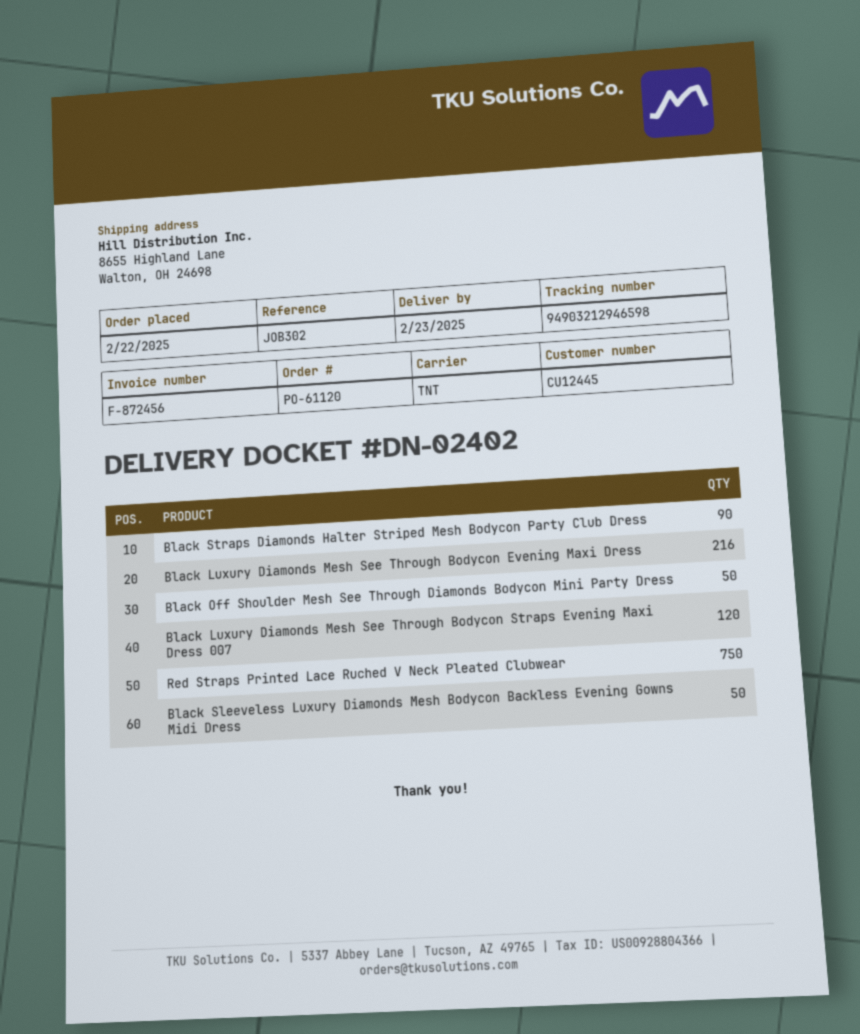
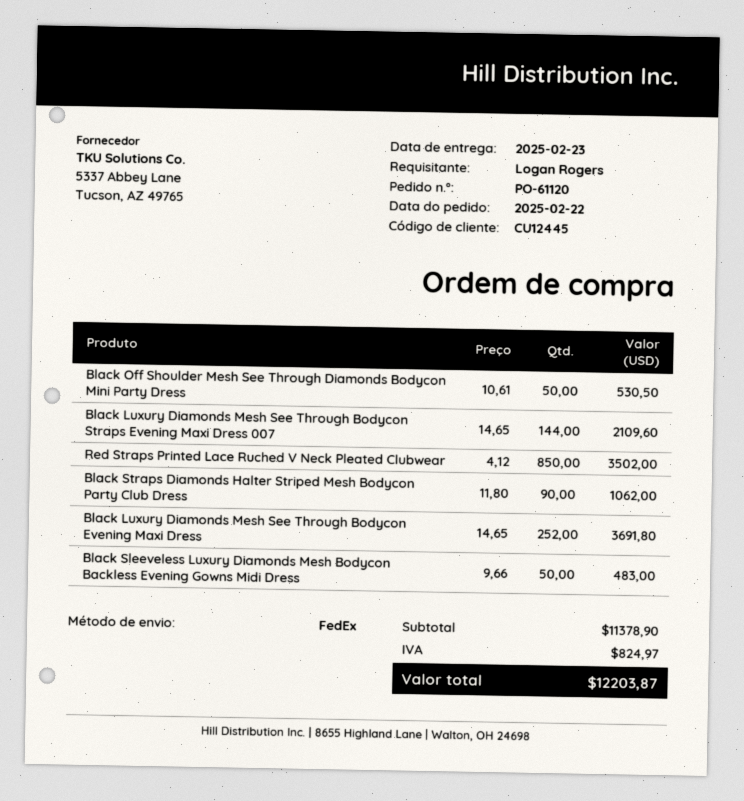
shipping method: TNT -> FedEx
Black Luxury Diamonds Mesh See Through Bodycon Evening Maxi Dress: 216 -> 252
Black Luxury Diamonds Mesh See Through Bodycon Straps Evening Maxi Dress 007: 120 -> 144
Red Straps Printed Lace Ruched V Neck Pleated Clubwear: 750 -> 850

